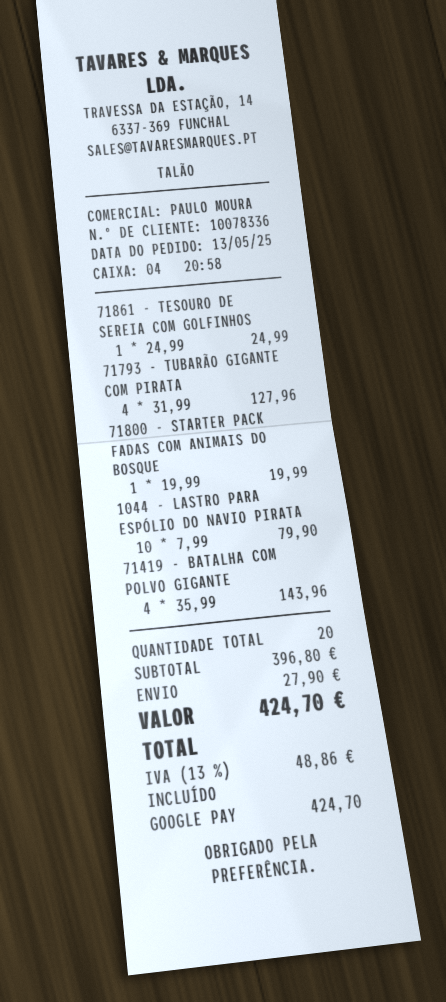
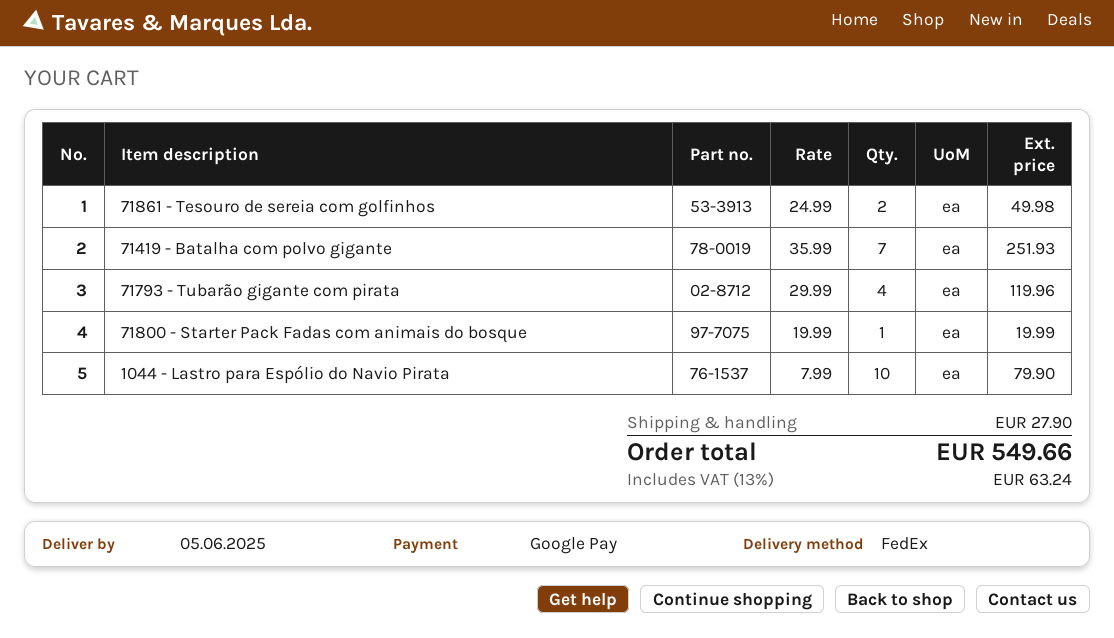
71861 - TESOURO DE SEREIA COM GOLFINHOS: 1 x 24.99 = 24.99 -> 2 x 24.99 = 49.98
71793 - TUBARÃO GIGANTE COM PIRATA: 4 x 31.99 = 127.96 -> 4 x 29.99 = 119.96
71419 - BATALHA COM POLVO GIGANTE: 4 x 35.99 = 143.96 -> 7 x 35.99 = 251.93
tax: 13% = 48.86 -> 13% = 63.24
total: 424.70 -> 549.66

